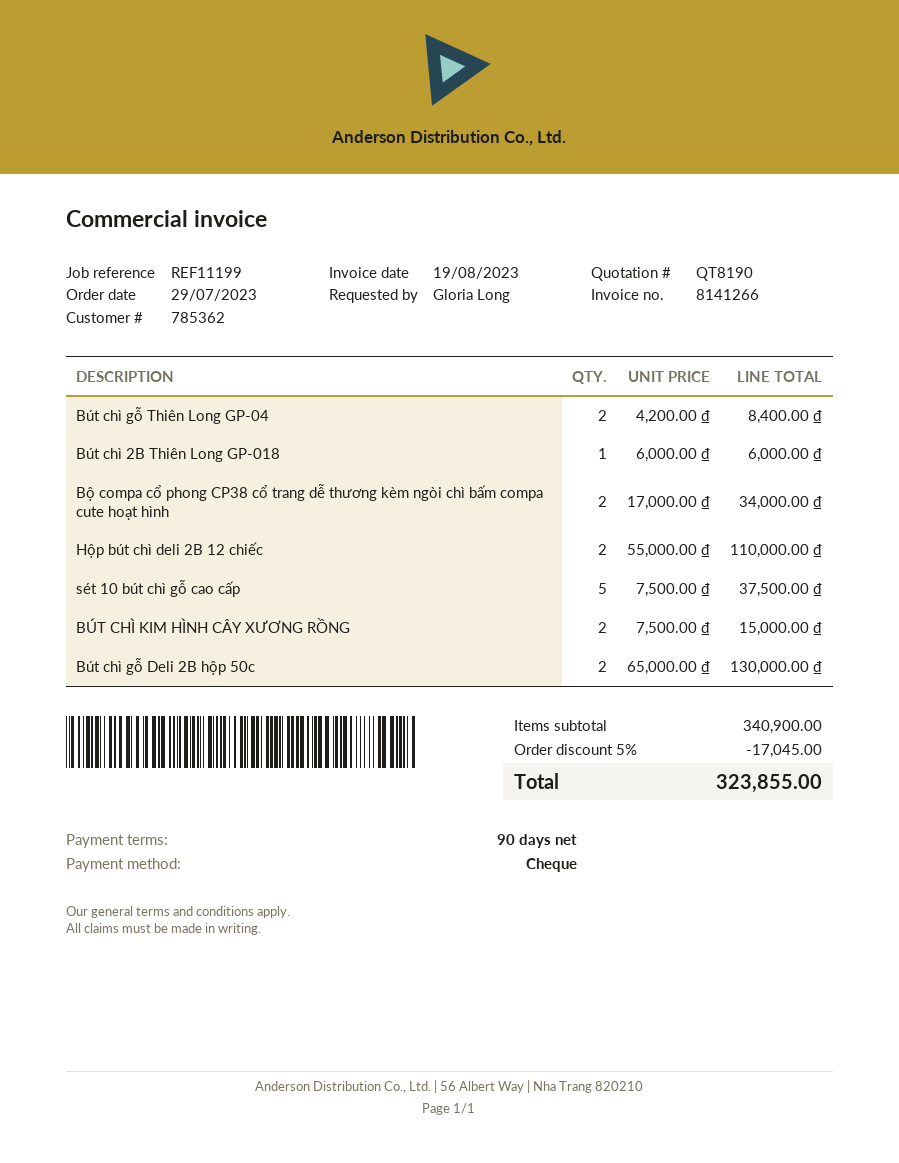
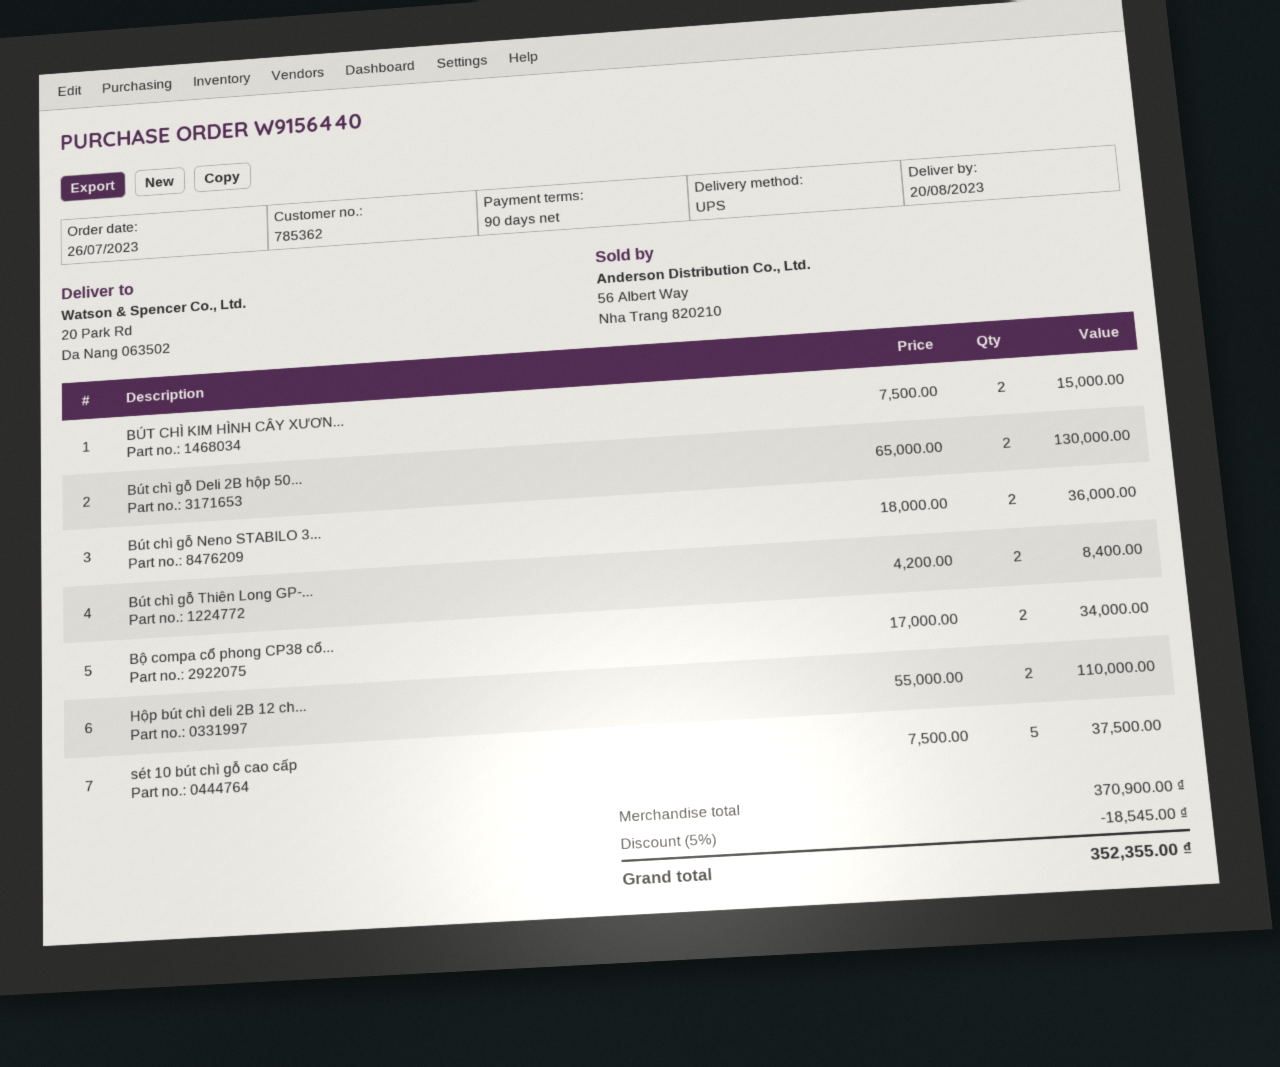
order date: 2023-07-29 -> 2023-07-26
Bút chì 2B Thiên Long GP-018: 1 x 6000.00 = 6000.00 -> none
Bút chì gỗ Neno STABILO 3...: none -> 2 x 18000.00 = 36000.00
subtotal: 340900.00 -> 370900.00
discount: 5% = 17045.00 -> 5% = 18545.00
total: 323855.00 -> 352355.00

